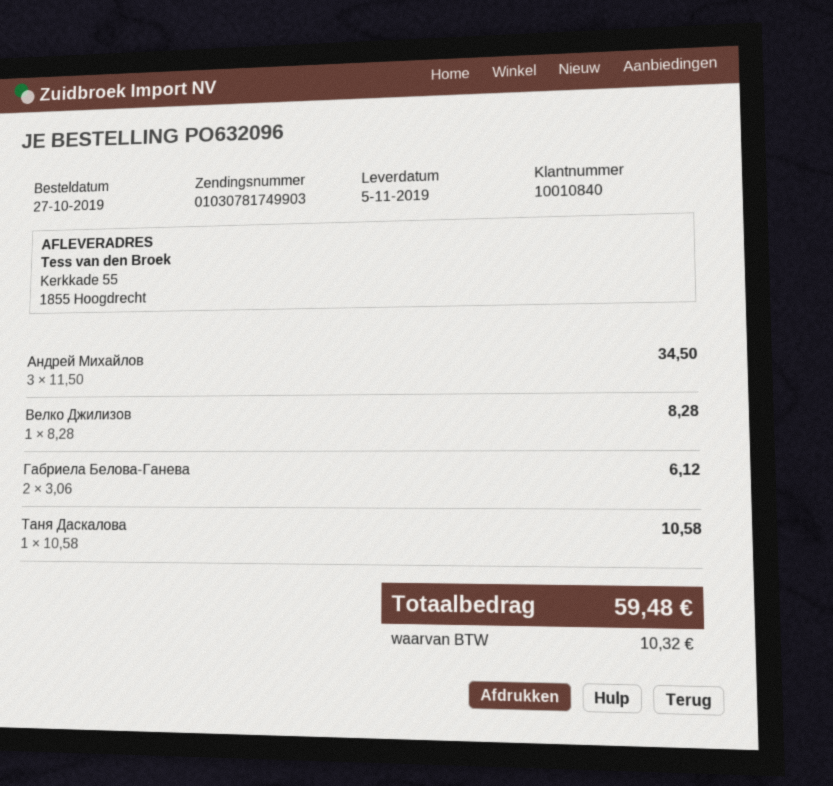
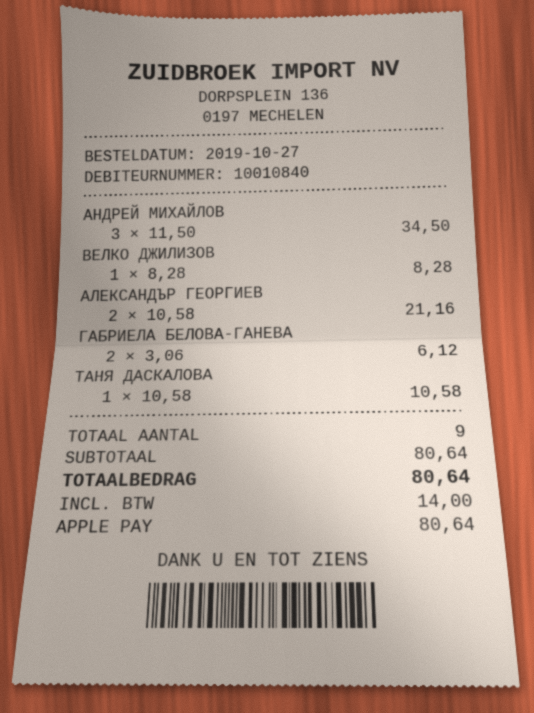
АЛЕКСАНДЪР ГЕОРГИЕВ: none -> 2 x 10.58 = 21.16
tax: 10.32 -> 14.00
total: 59.48 -> 80.64

